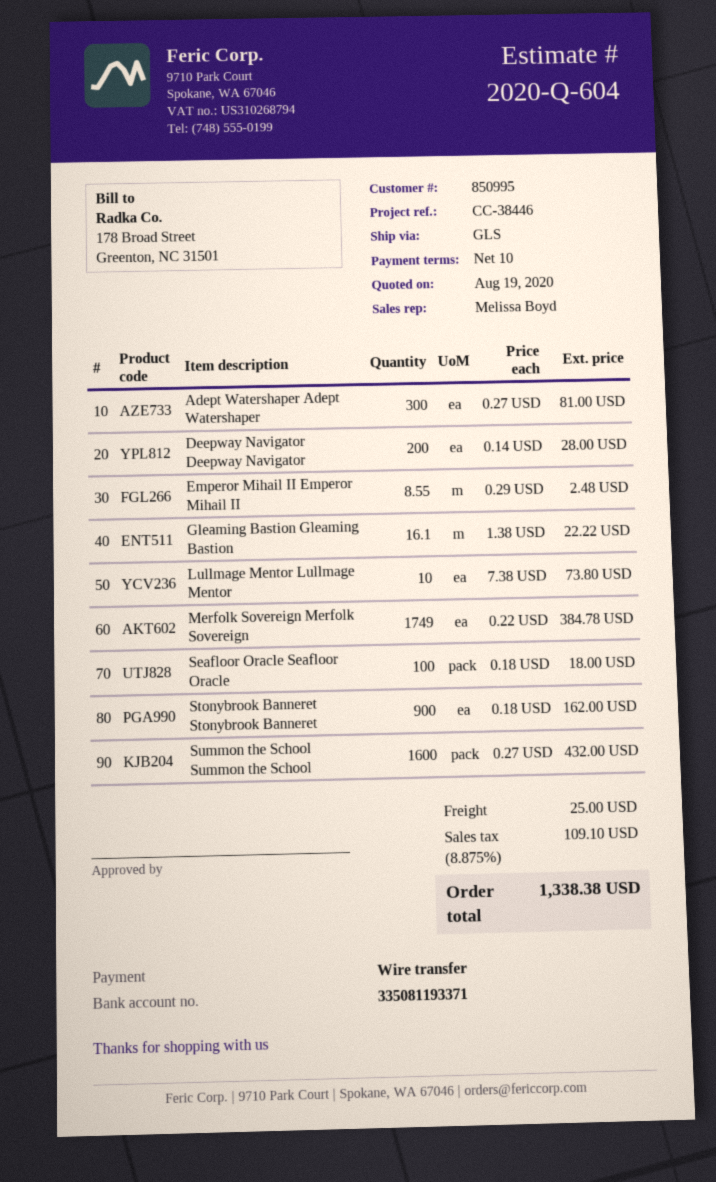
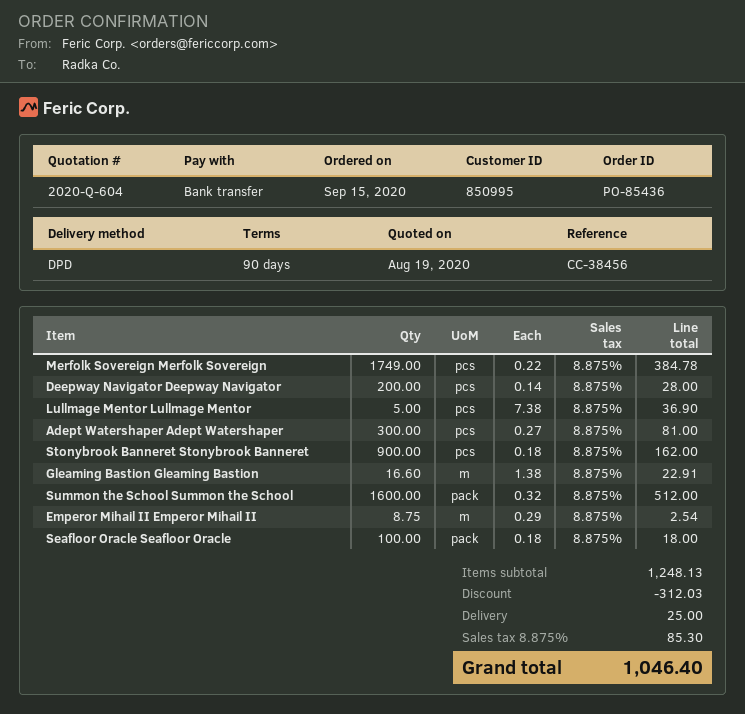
payment terms: 10 days -> 90 days
reference: CC-38446 -> CC-38456
shipping method: GLS -> DPD
Emperor Mihail II Emperor Mihail II: 8.55 x 0.29 = 2.48 -> 8.75 x 0.29 = 2.54
Gleaming Bastion Gleaming Bastion: 16.1 x 1.38 = 22.22 -> 16.6 x 1.38 = 22.91
Lullmage Mentor Lullmage Mentor: 10 x 7.38 = 73.80 -> 5 x 7.38 = 36.90
Summon the School Summon the School: 1600 x 0.27 = 432.00 -> 1600 x 0.32 = 512.00
discount: none -> 312.03
tax: 8.875% = 109.10 -> 8.875% = 85.30
total: 1338.38 -> 1046.40

